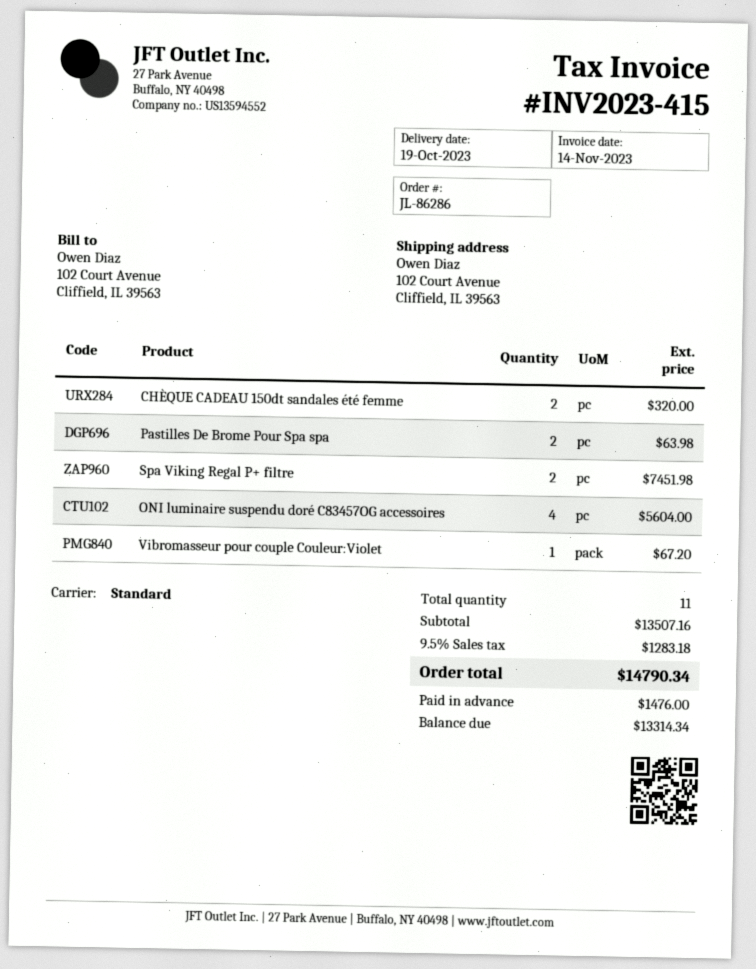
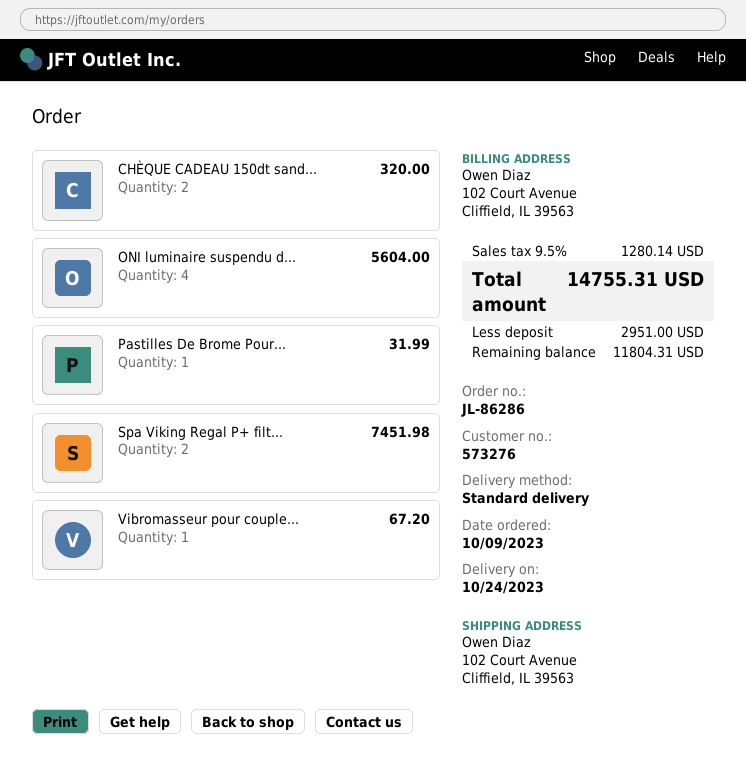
delivery date: 2023-10-19 -> 2023-10-24
Pastilles De Brome Pour Spa spa: 2 for 63.98 -> 1 for 31.99
tax: 9.5% = 1283.18 -> 9.5% = 1280.14
total: 14790.34 -> 14755.31
deposit: 1476.00 -> 2951.00
balance: 13314.34 -> 11804.31

